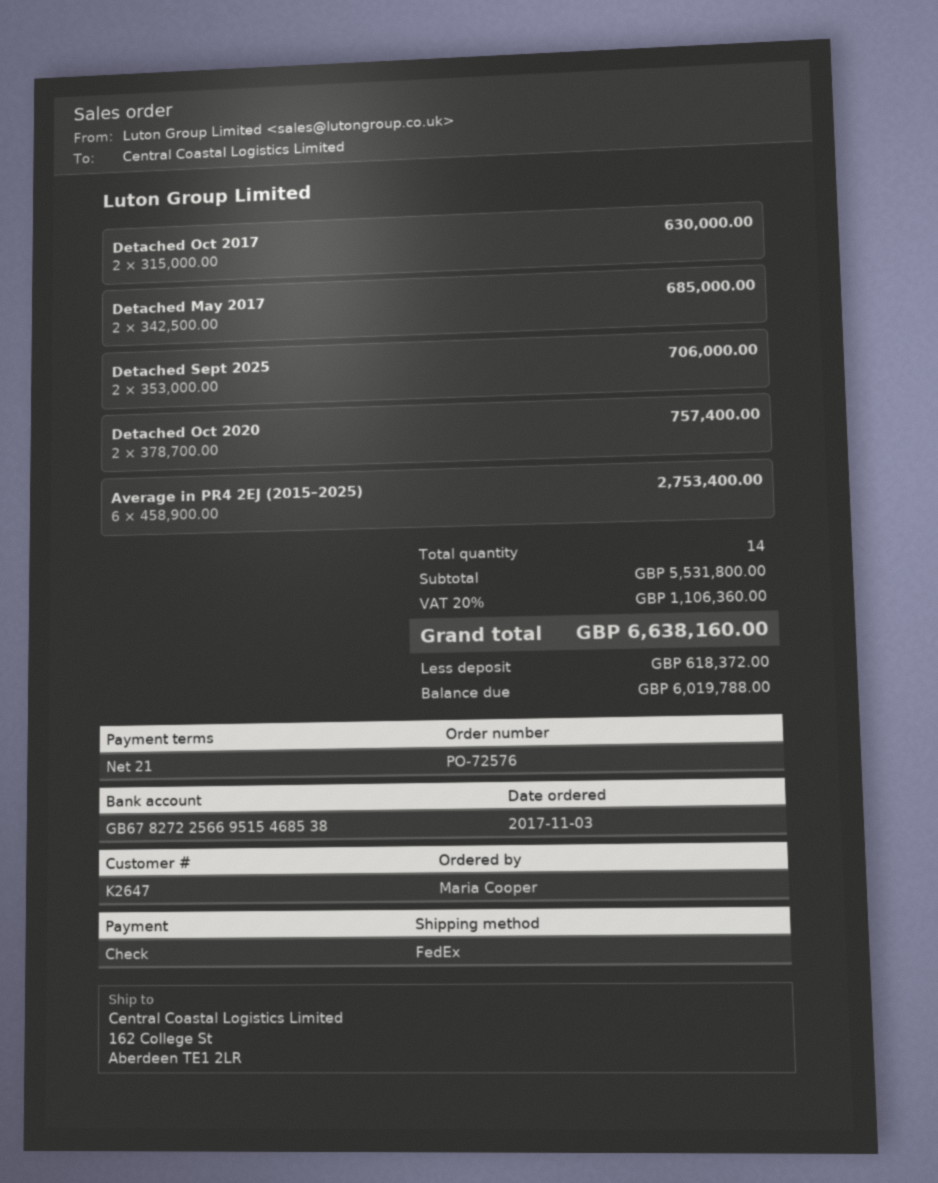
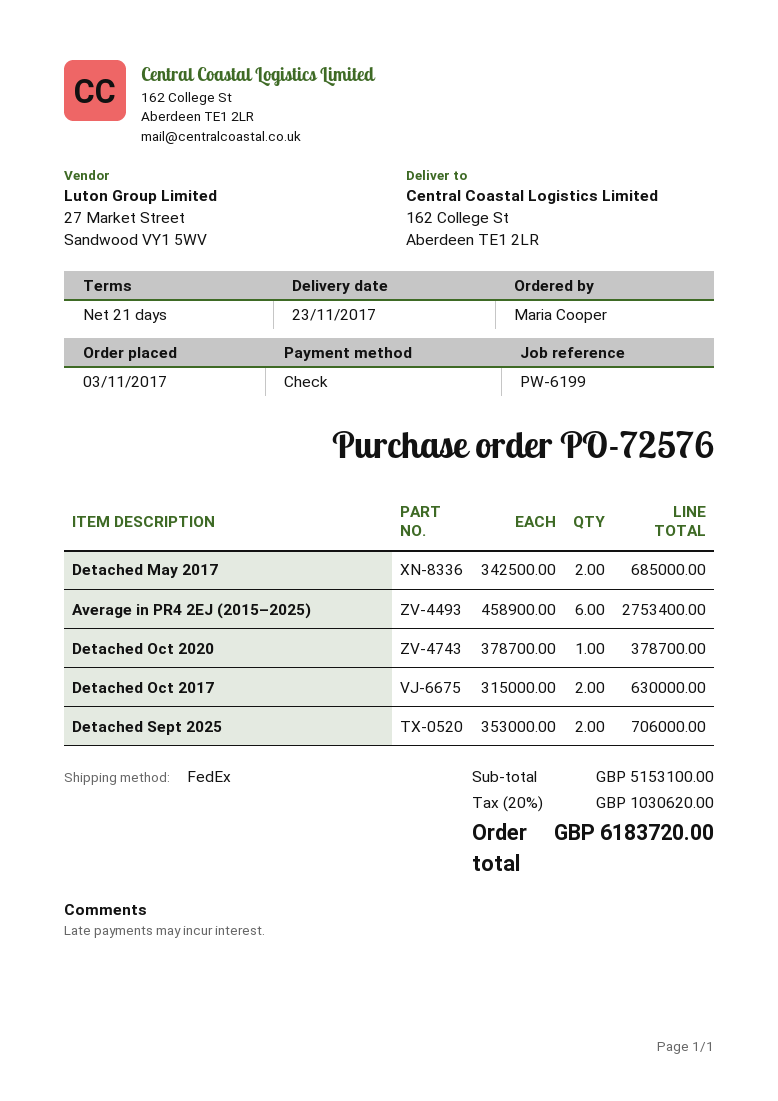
Detached Oct 2020: 2 x 378700.00 = 757400.00 -> 1 x 378700.00 = 378700.00
subtotal: 5531800.00 -> 5153100.00
tax: 20% = 1106360.00 -> 20% = 1030620.00
total: 6638160.00 -> 6183720.00

